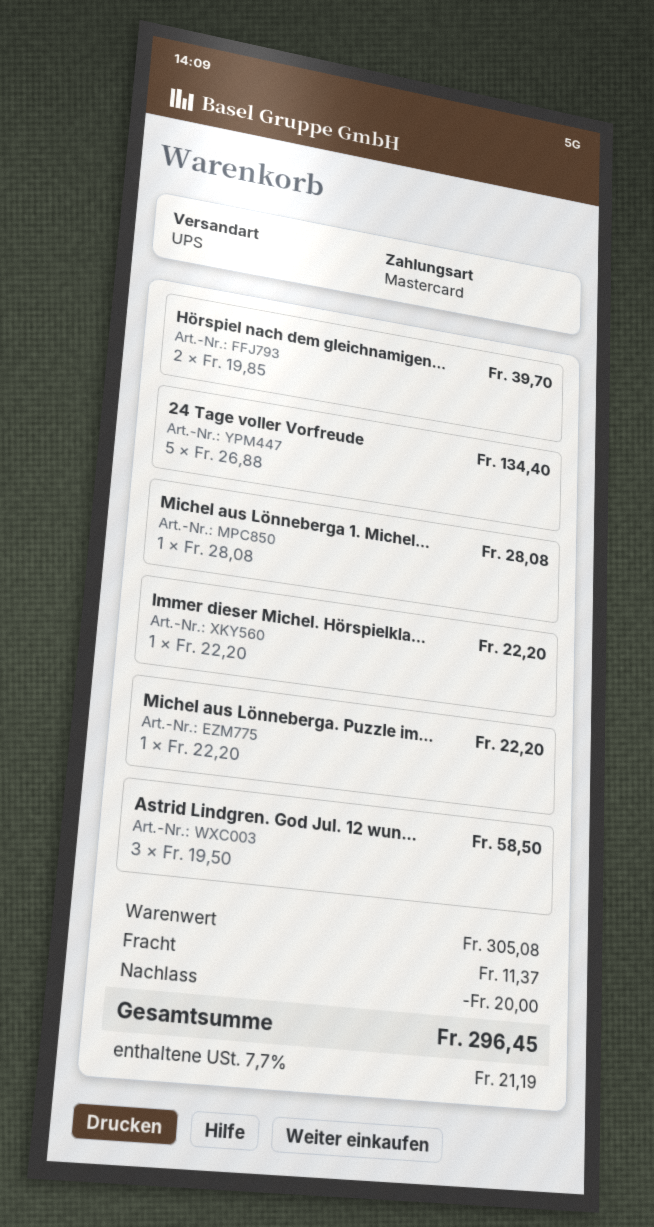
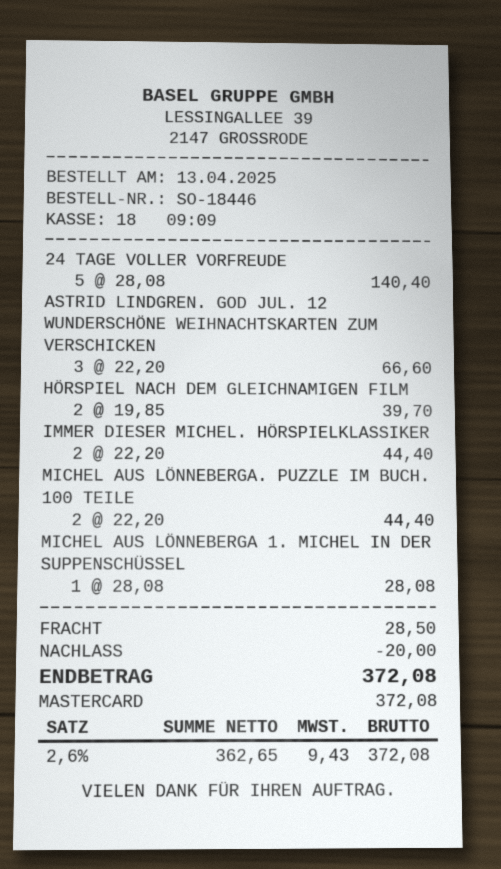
24 Tage voller Vorfreude: 5 x 26.88 = 134.40 -> 5 x 28.08 = 140.40
Immer dieser Michel. Hörspielkla...: 1 x 22.20 = 22.20 -> 2 x 22.20 = 44.40
Michel aus Lönneberga. Puzzle im...: 1 x 22.20 = 22.20 -> 2 x 22.20 = 44.40
Astrid Lindgren. God Jul. 12 wun...: 3 x 19.50 = 58.50 -> 3 x 22.20 = 66.60
shipping: 11.37 -> 28.50
tax: 7.7% = 21.19 -> 2.6% = 9.43
total: 296.45 -> 372.08

